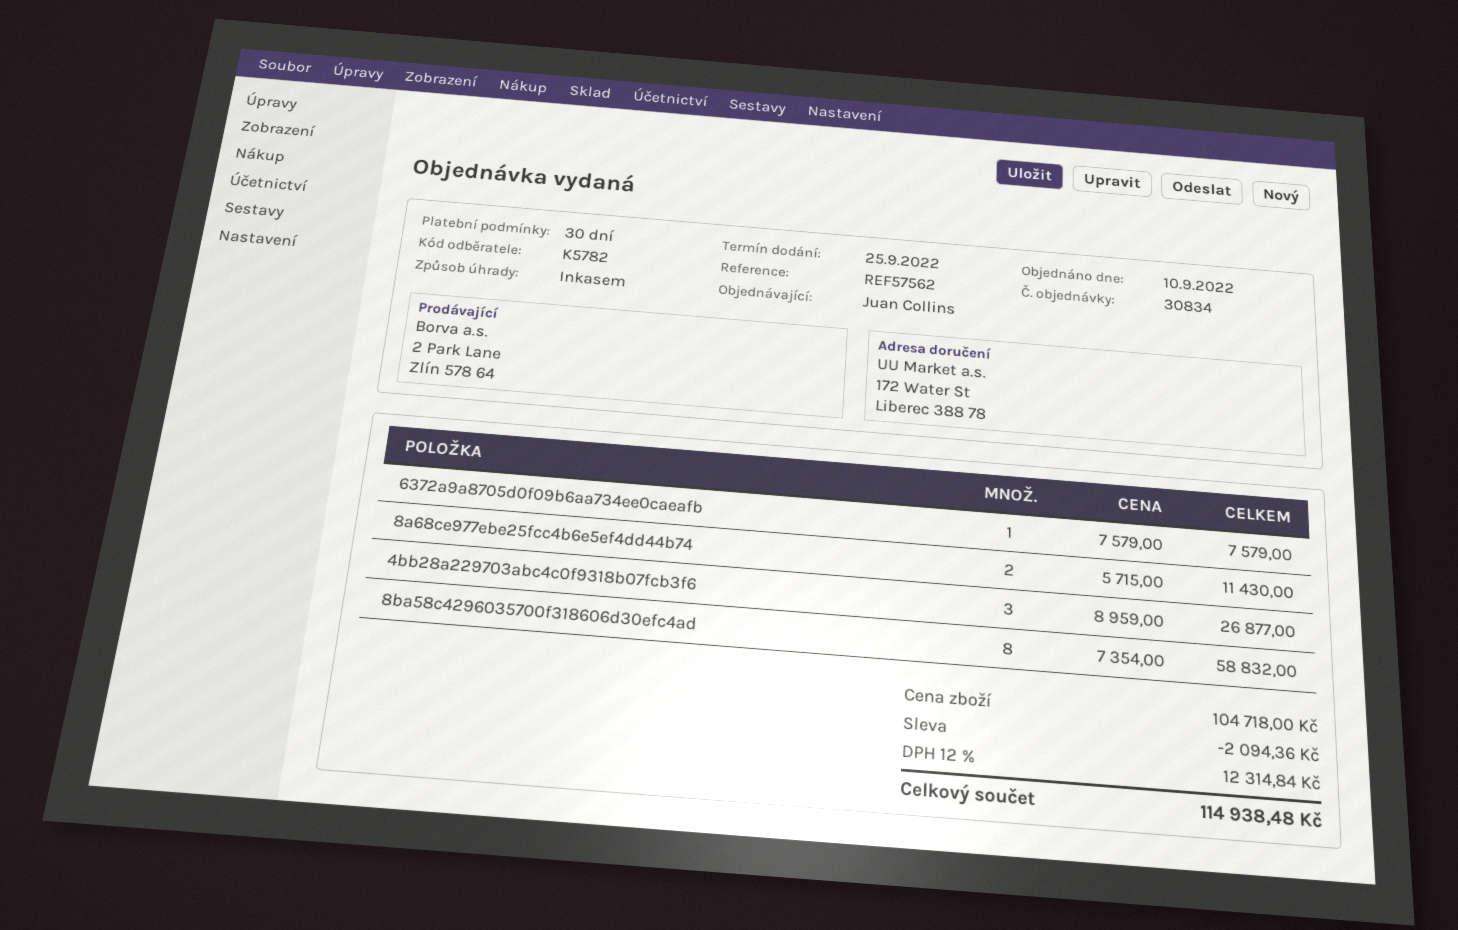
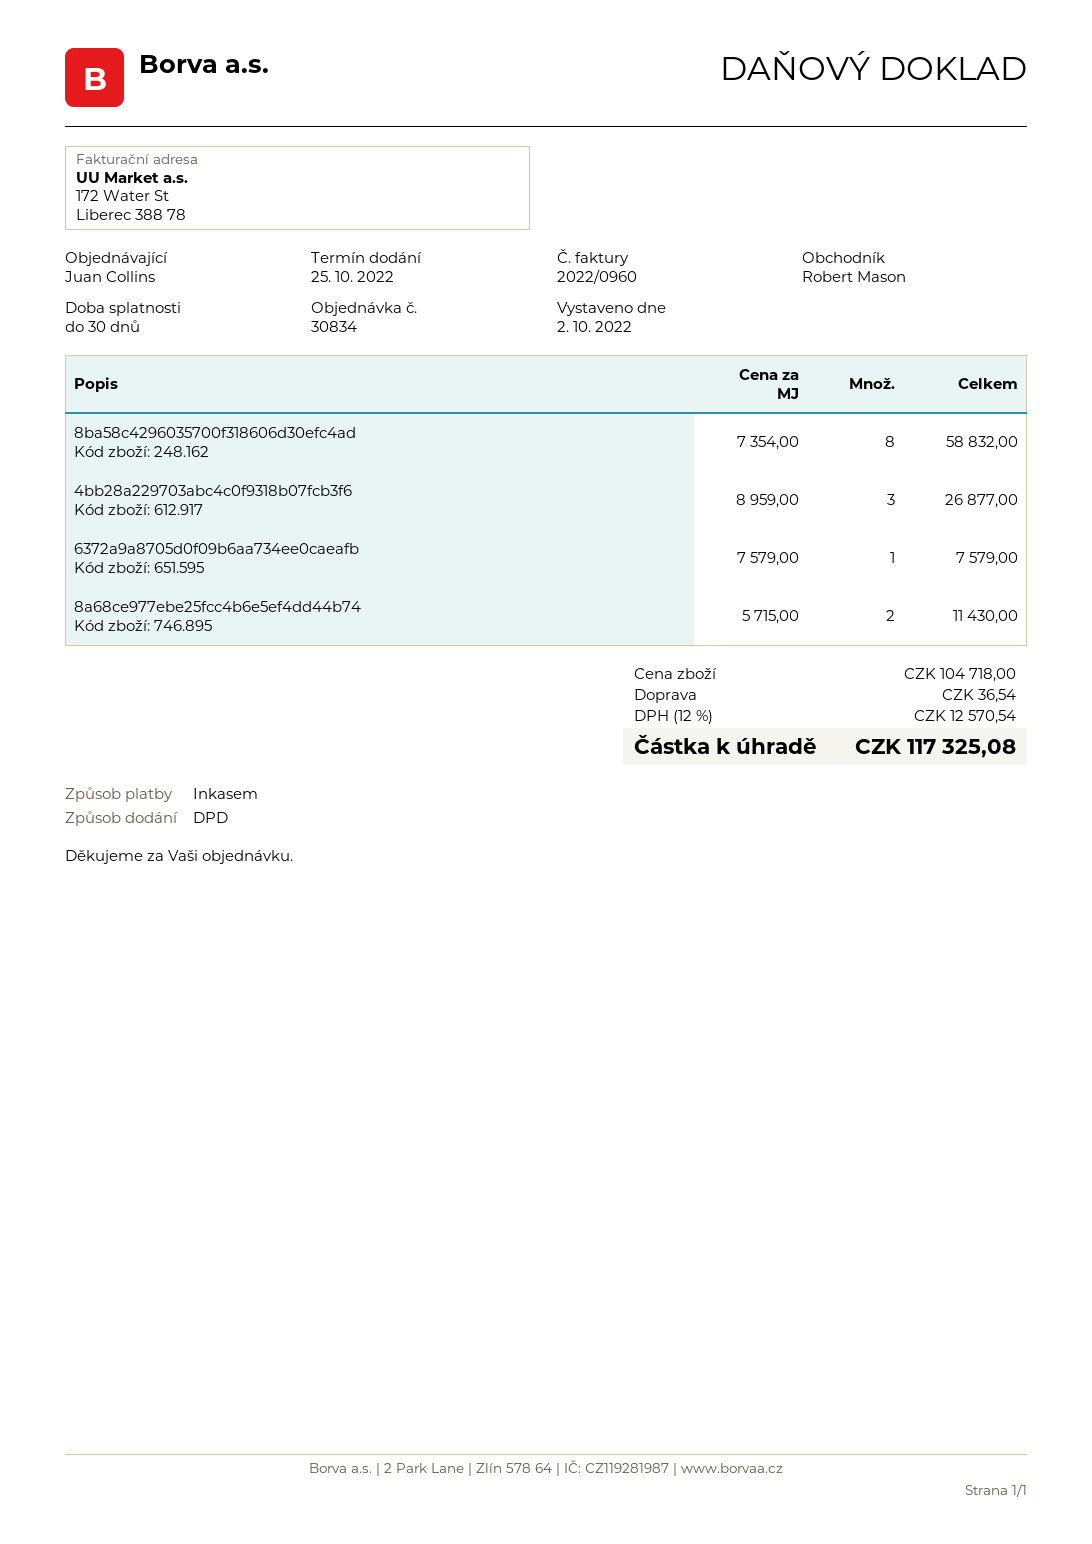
delivery date: 2022-09-25 -> 2022-10-25
discount: 2094.36 -> none
shipping: none -> 36.54
tax: 12% = 12314.84 -> 12% = 12570.54
total: 114938.48 -> 117325.08

